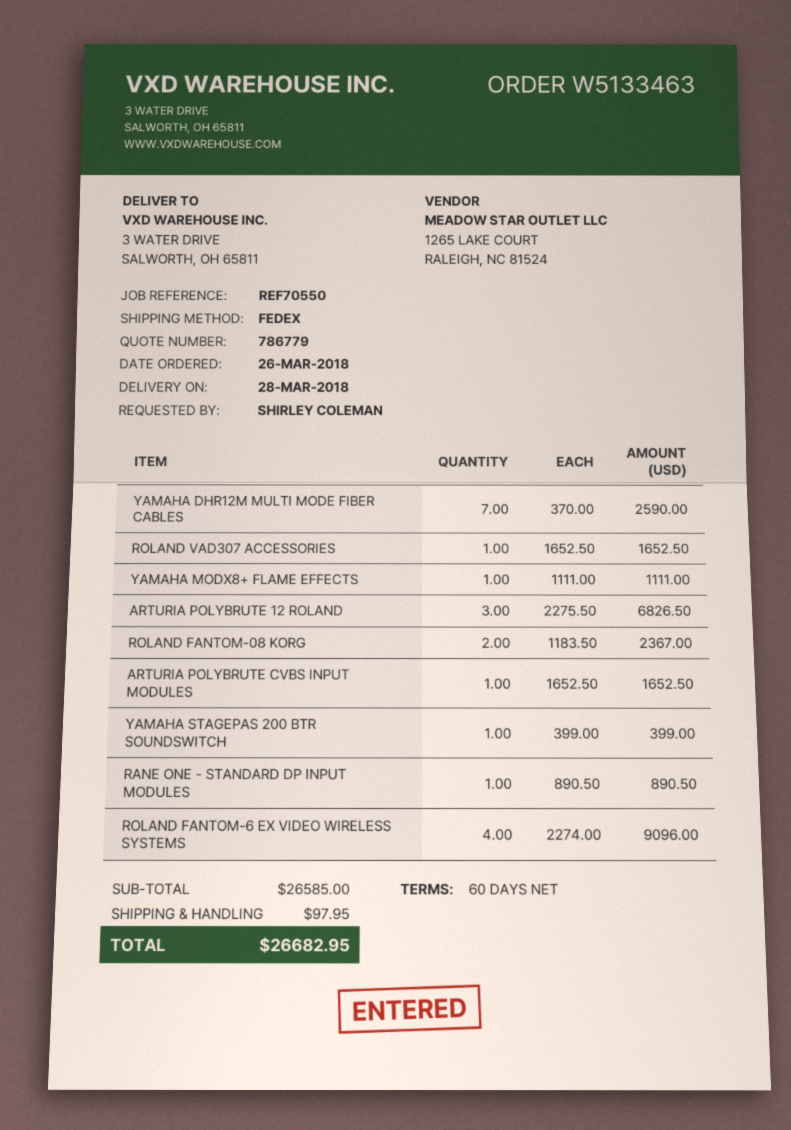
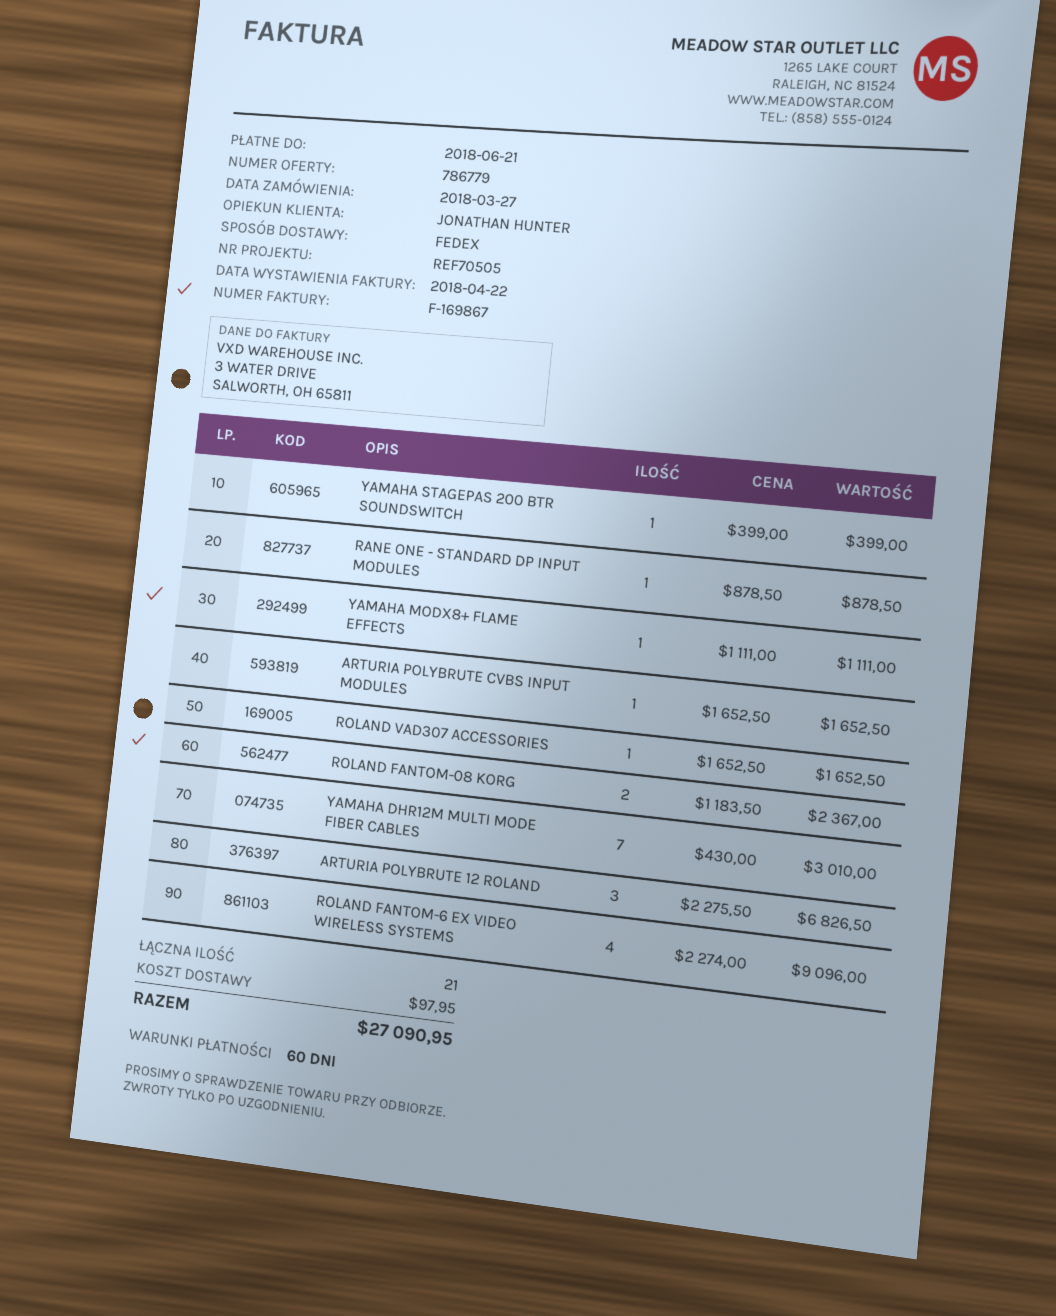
order date: 2018-03-26 -> 2018-03-27
reference: REF70550 -> REF70505
YAMAHA DHR12M MULTI MODE FIBER CABLES: 7 x 370.00 = 2590.00 -> 7 x 430.00 = 3010.00
RANE ONE - STANDARD DP INPUT MODULES: 1 x 890.50 = 890.50 -> 1 x 878.50 = 878.50
total: 26682.95 -> 27090.95

